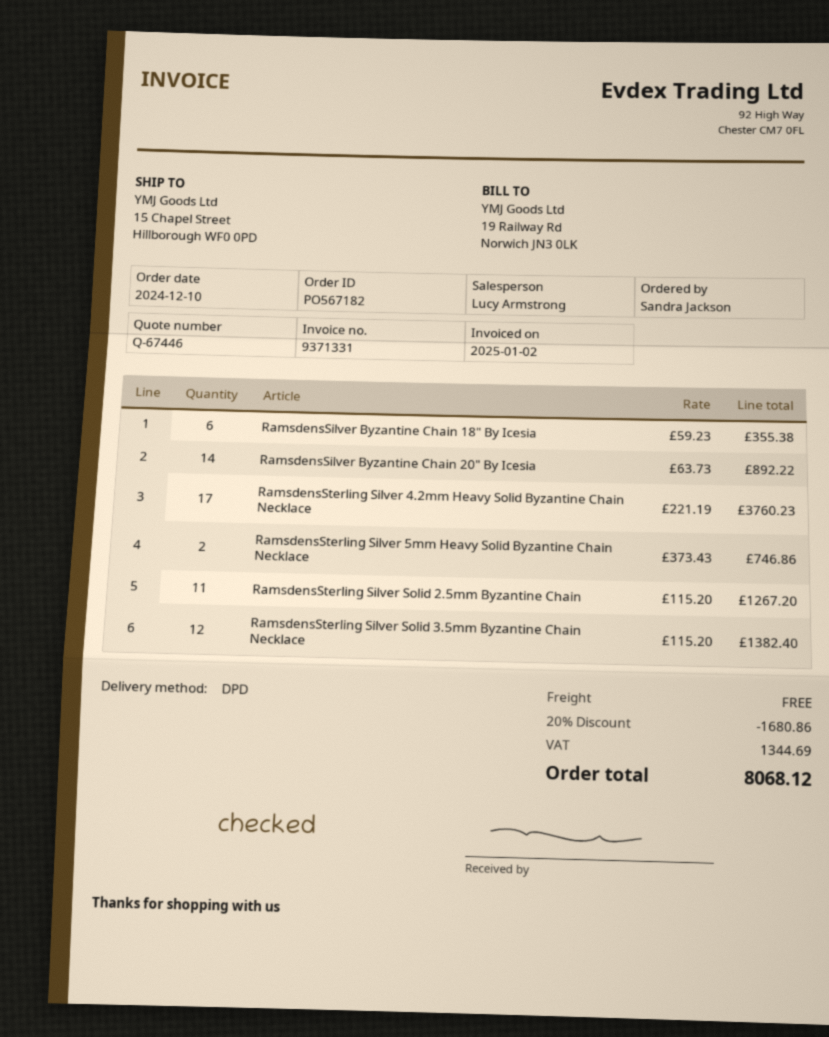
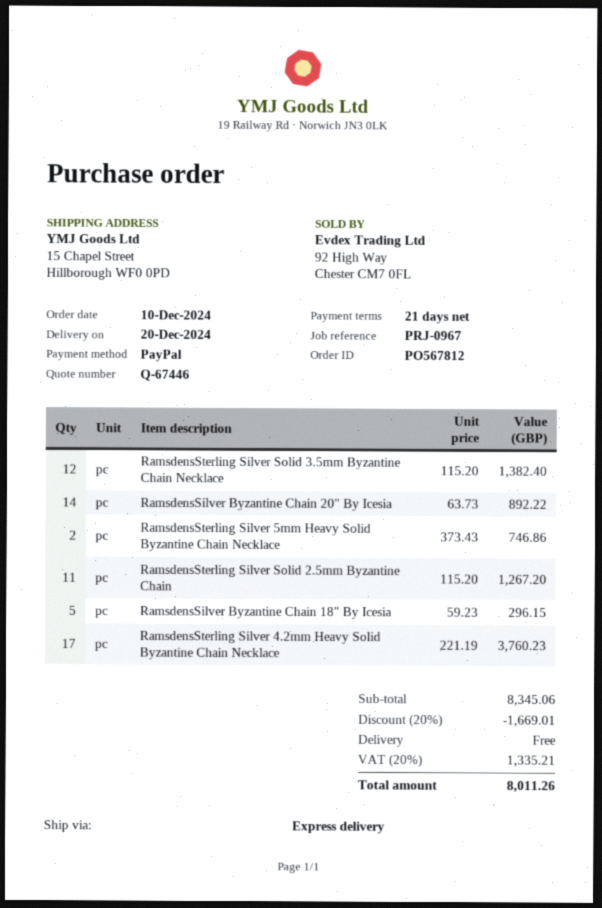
order number: PO567182 -> PO567812
shipping method: DPD -> express
RamsdensSilver Byzantine Chain 18" By Icesia: 6 x 59.23 = 355.38 -> 5 x 59.23 = 296.15
discount: 20% = 1680.86 -> 20% = 1669.01
tax: 1344.69 -> 1335.21
total: 8068.12 -> 8011.26

